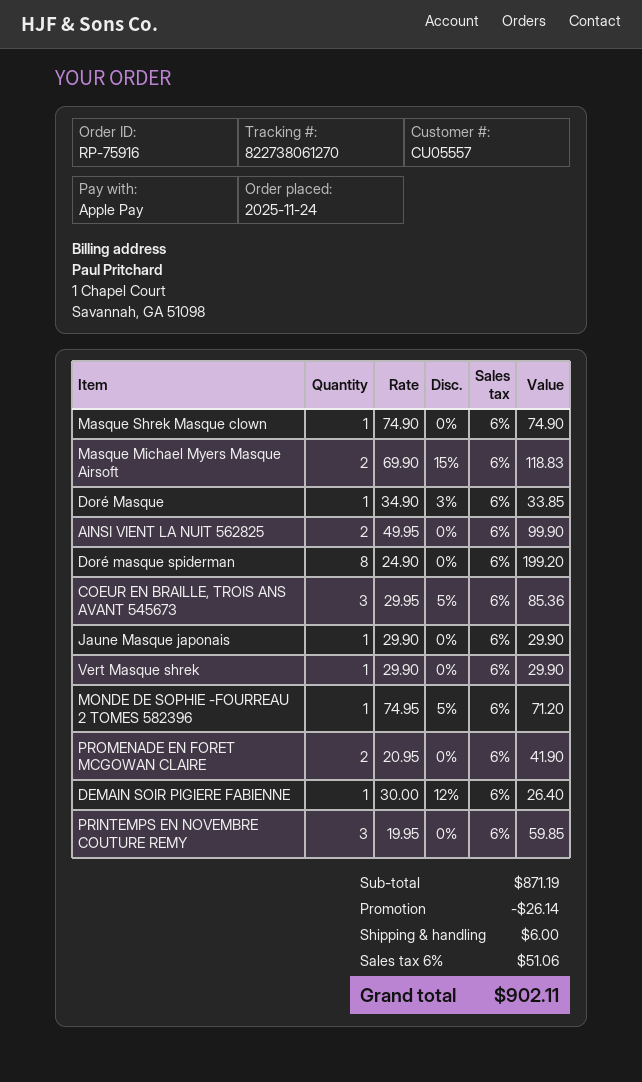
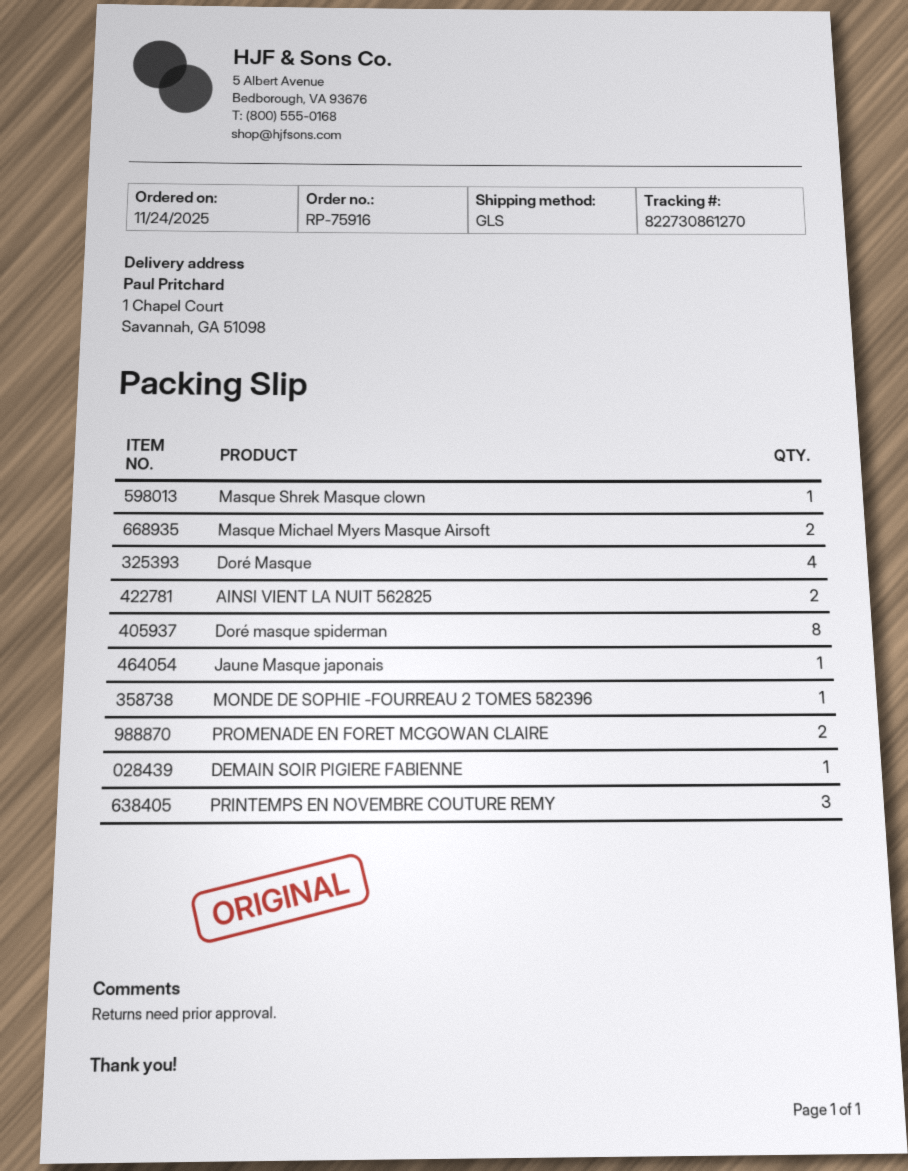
tracking number: 822738061270 -> 822730861270
Doré Masque: 1 -> 4
COEUR EN BRAILLE, TROIS ANS AVANT 545673: 3 -> none
Vert Masque shrek: 1 -> none

